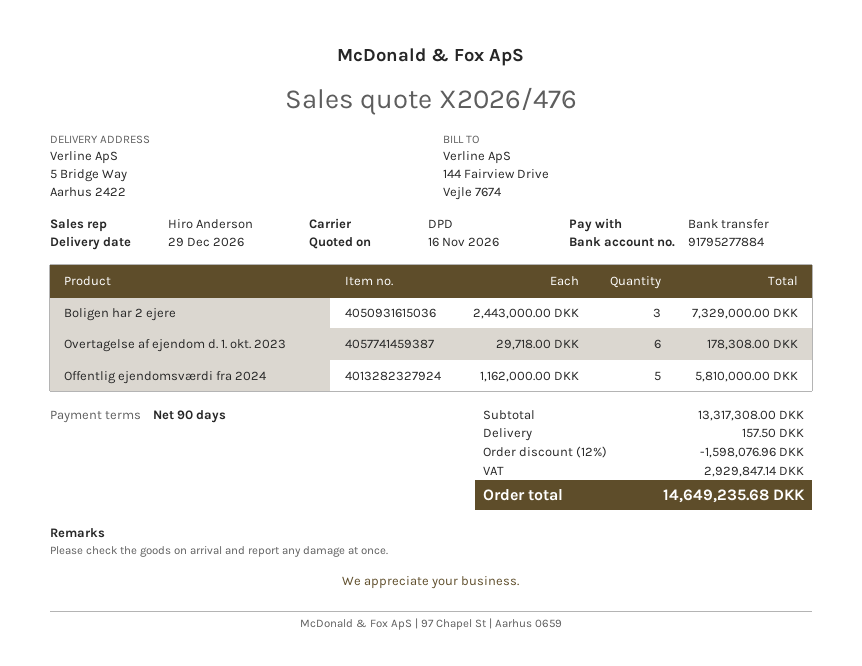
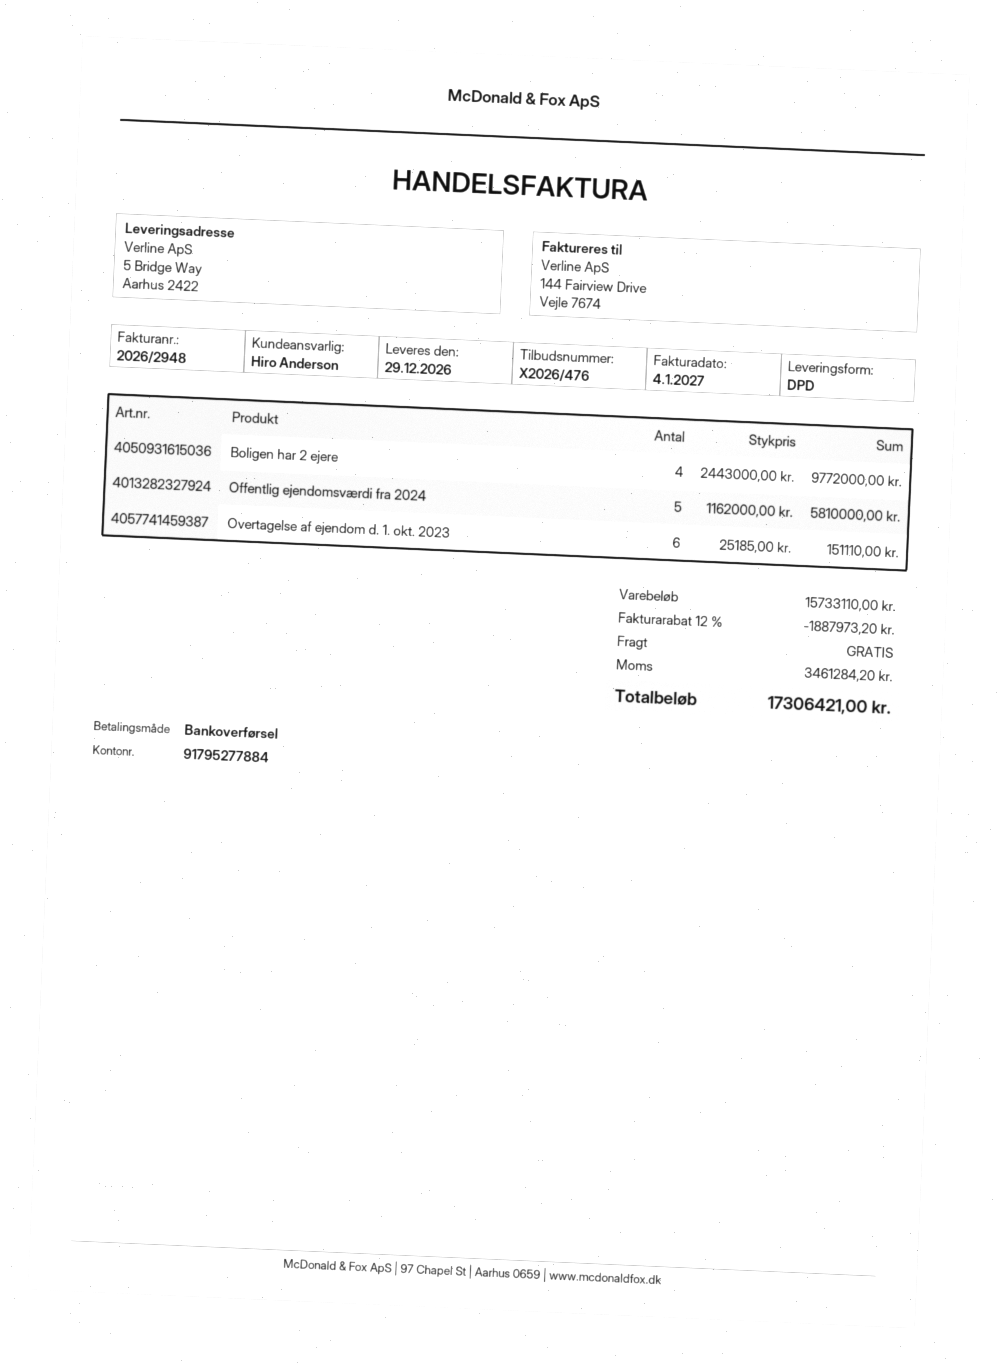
Boligen har 2 ejere: 3 x 2443000.00 = 7329000.00 -> 4 x 2443000.00 = 9772000.00
Overtagelse af ejendom d. 1. okt. 2023: 6 x 29718.00 = 178308.00 -> 6 x 25185.00 = 151110.00
subtotal: 13317308.00 -> 15733110.00
discount: 12% = 1598076.96 -> 12% = 1887973.20
shipping: 157.50 -> 0.00
tax: 2929847.14 -> 3461284.20
total: 14649235.68 -> 17306421.00

